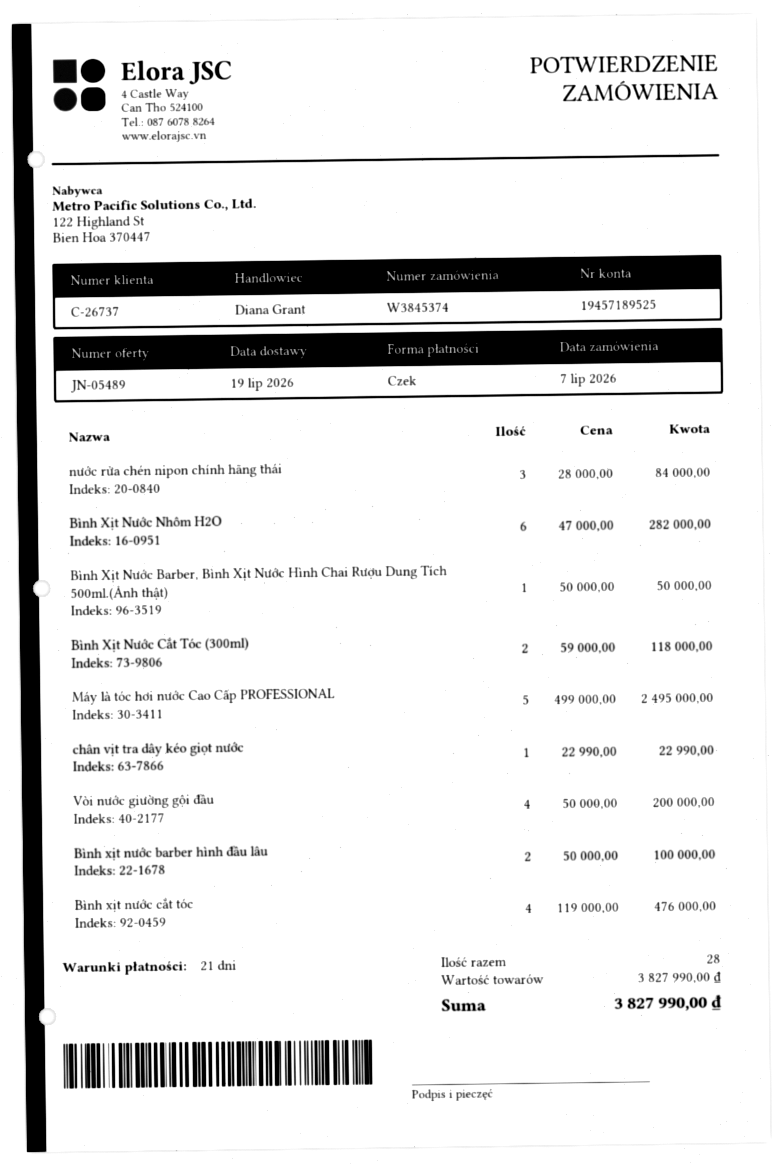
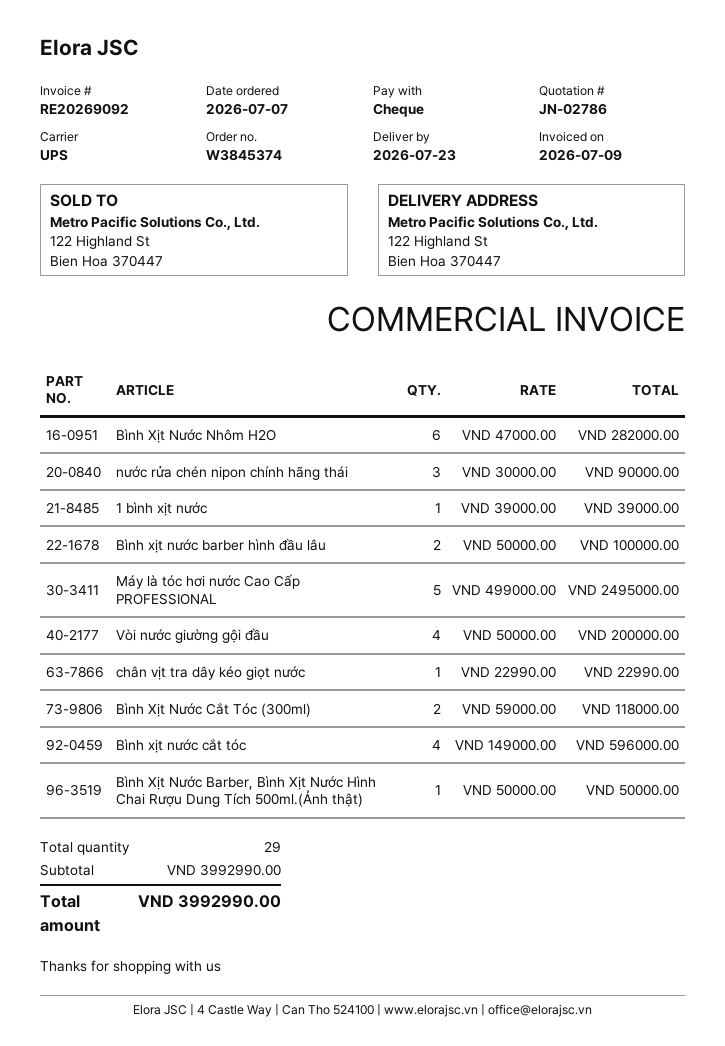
quote number: JN-05489 -> JN-02786
delivery date: 2026-07-19 -> 2026-07-23
nước rửa chén nipon chính hãng thái: 3 x 28000.00 = 84000.00 -> 3 x 30000.00 = 90000.00
Bình xịt nước cắt tóc: 4 x 119000.00 = 476000.00 -> 4 x 149000.00 = 596000.00
1 bình xịt nước: none -> 1 x 39000.00 = 39000.00
total quantity: 28 -> 29
subtotal: 3827990.00 -> 3992990.00
total: 3827990.00 -> 3992990.00

